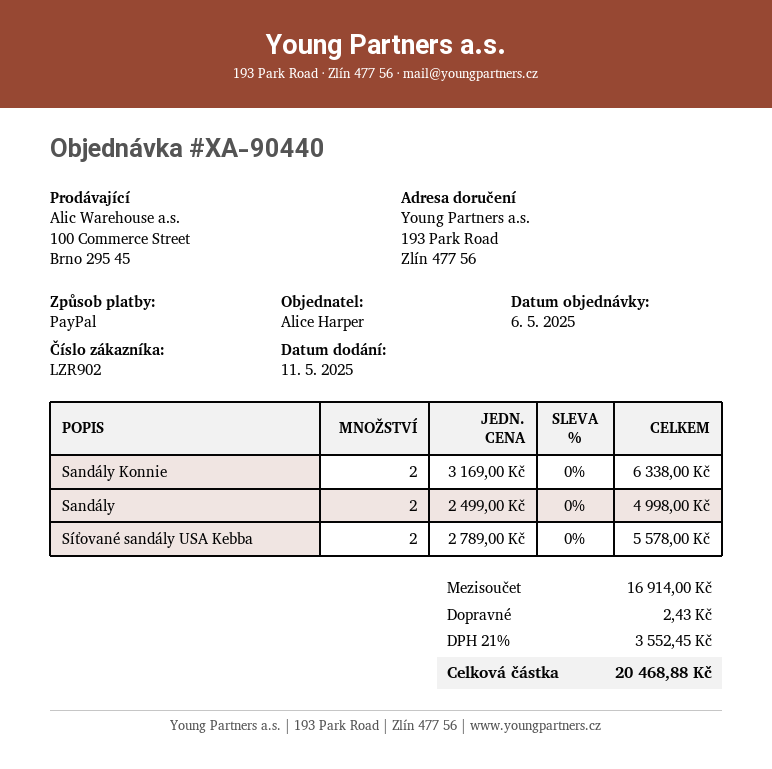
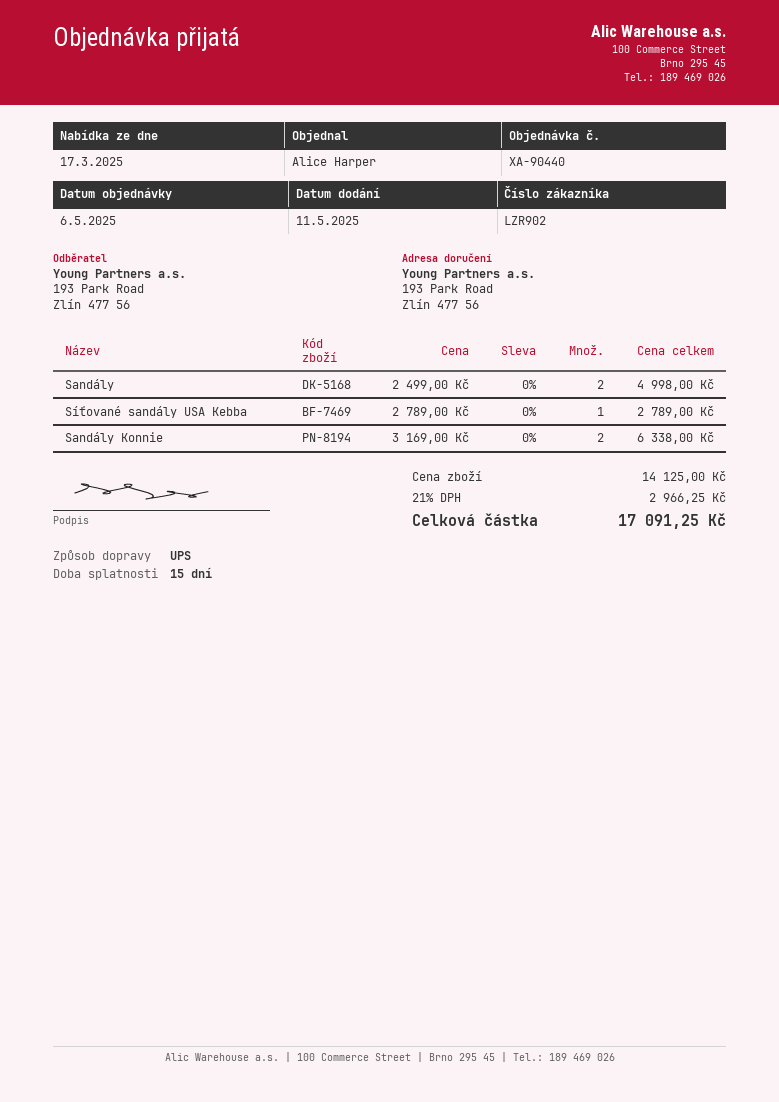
Síťované sandály USA Kebba: 2 x 2789.00 = 5578.00 -> 1 x 2789.00 = 2789.00
subtotal: 16914.00 -> 14125.00
shipping: 2.43 -> none
tax: 21% = 3552.45 -> 21% = 2966.25
total: 20468.88 -> 17091.25

